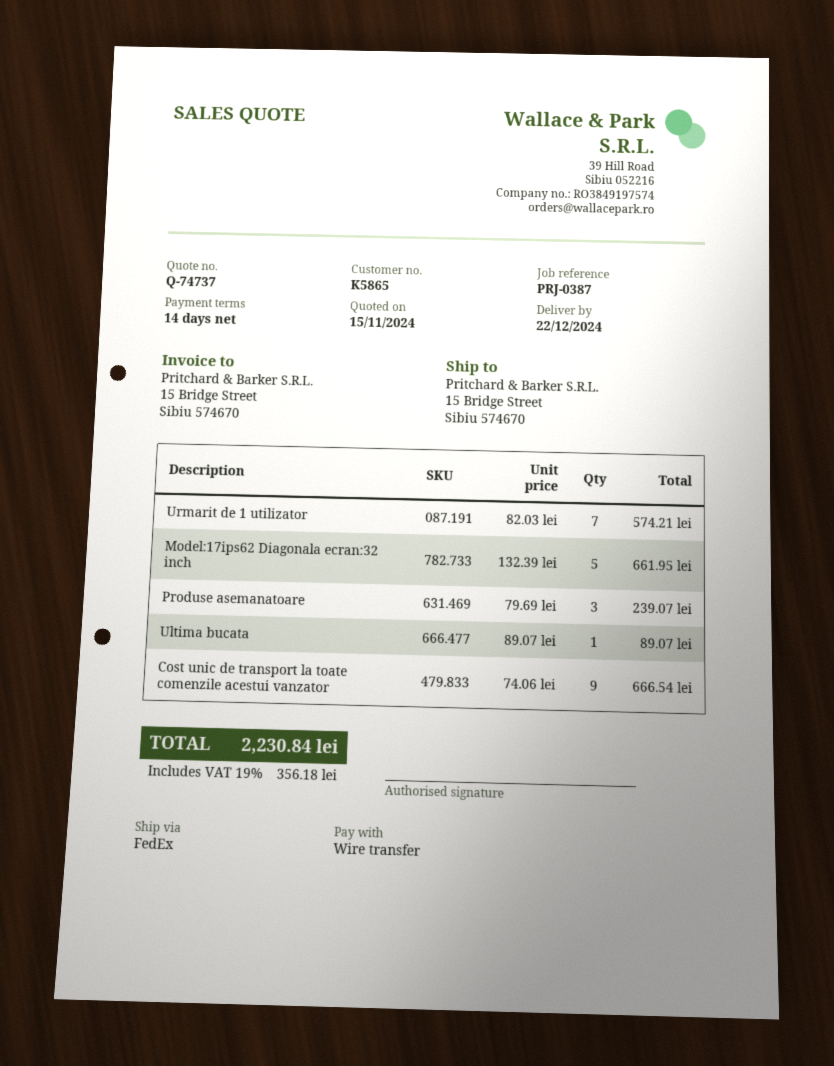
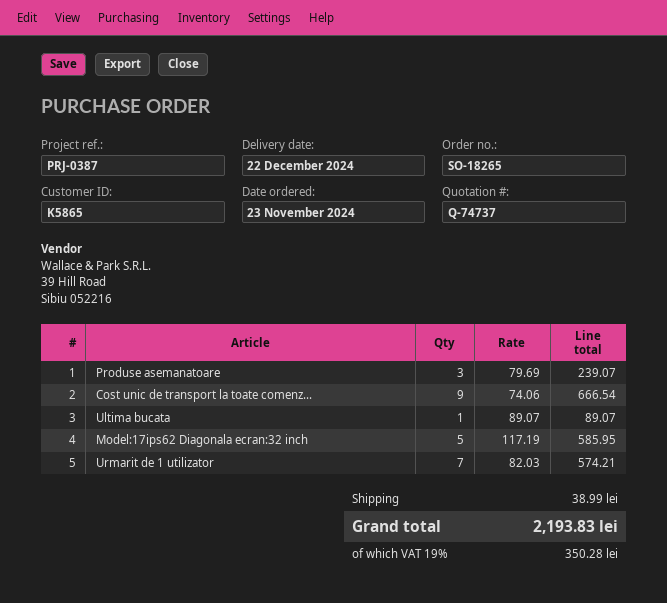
Model:17ips62 Diagonala ecran:32 inch: 5 x 132.39 = 661.95 -> 5 x 117.19 = 585.95
shipping: none -> 38.99
tax: 19% = 356.18 -> 19% = 350.28
total: 2230.84 -> 2193.83

